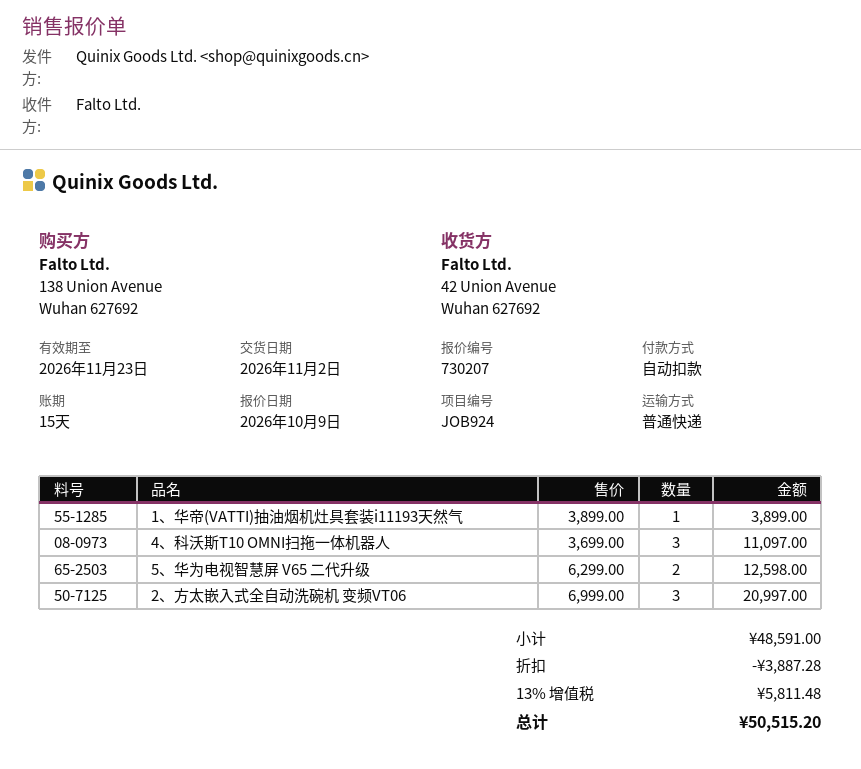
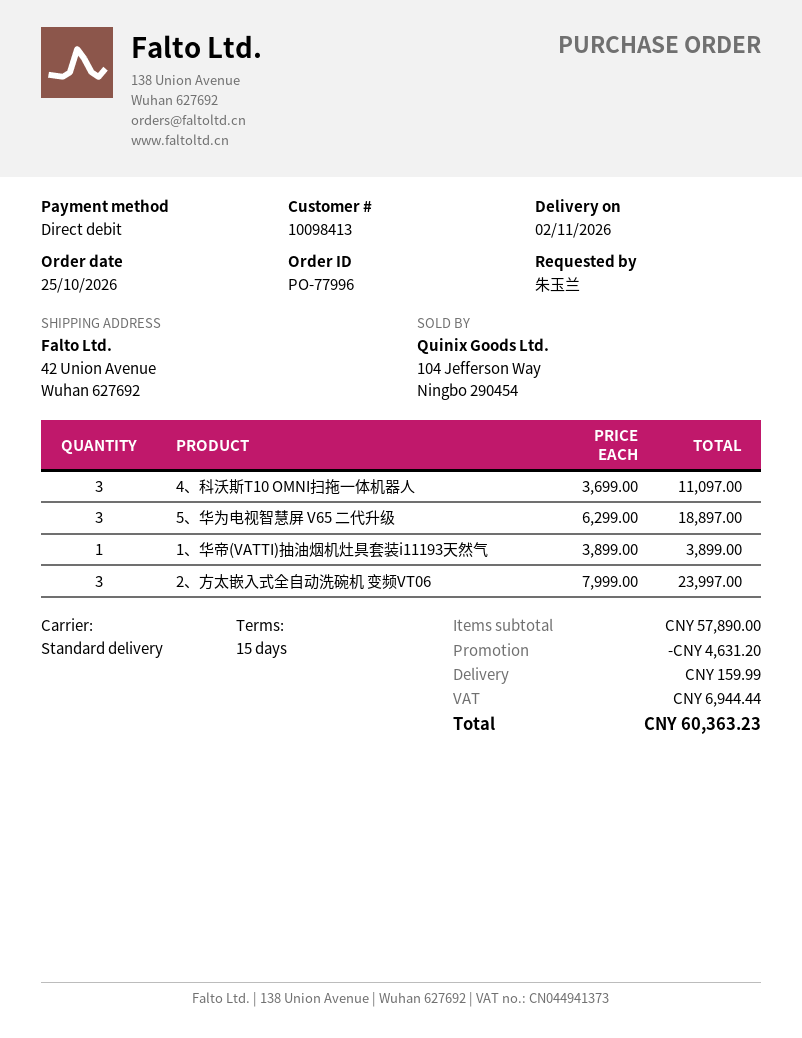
5、华为电视智慧屏 V65 二代升级: 2 x 6299.00 = 12598.00 -> 3 x 6299.00 = 18897.00
2、方太嵌入式全自动洗碗机 变频VT06: 3 x 6999.00 = 20997.00 -> 3 x 7999.00 = 23997.00
subtotal: 48591.00 -> 57890.00
discount: 3887.28 -> 4631.20
shipping: none -> 159.99
tax: 5811.48 -> 6944.44
total: 50515.20 -> 60363.23

